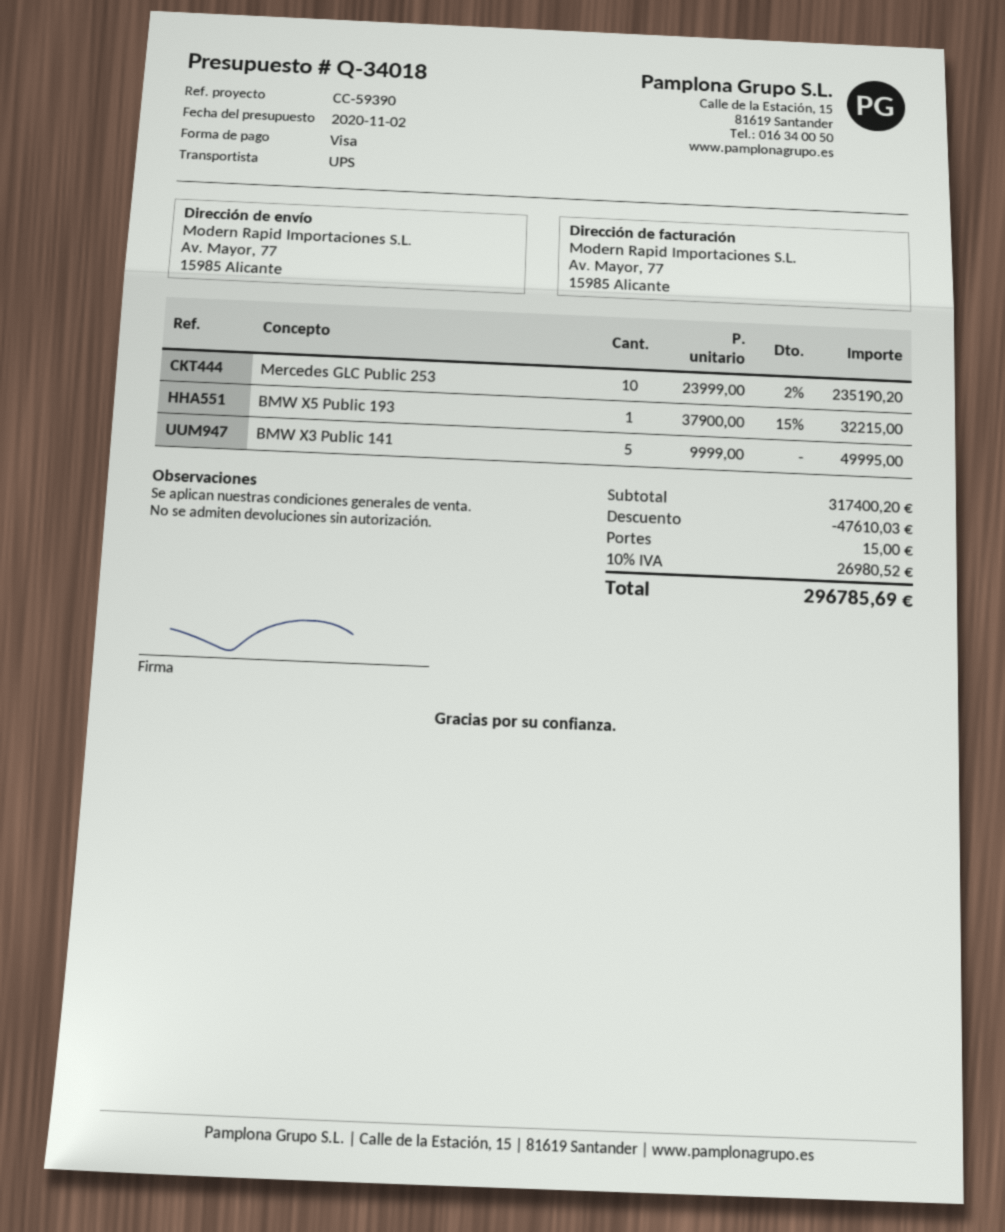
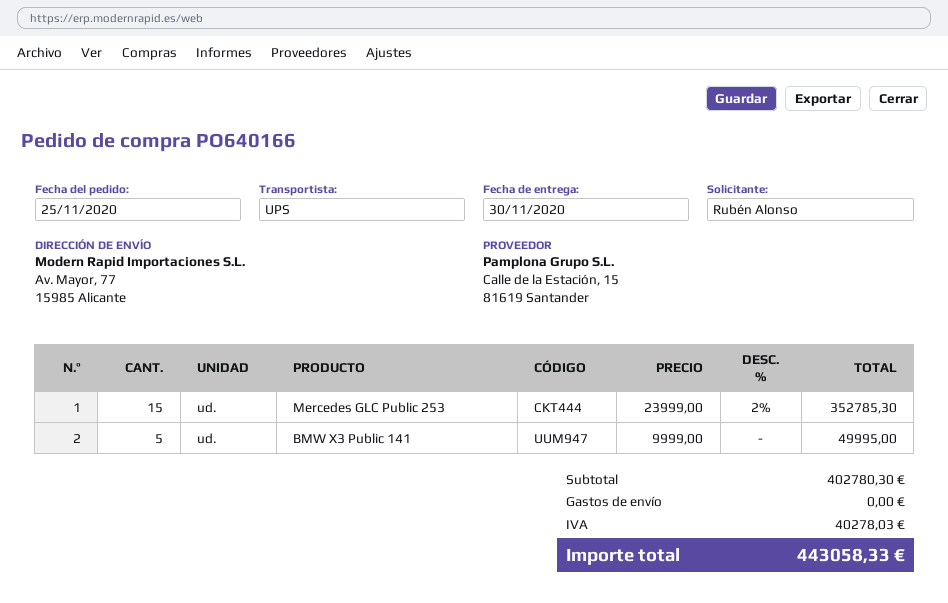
Mercedes GLC Public 253: 10 x 23999.00 - 2% = 235190.20 -> 15 x 23999.00 - 2% = 352785.30
BMW X5 Public 193: 1 x 37900.00 - 15% = 32215.00 -> none
subtotal: 317400.20 -> 402780.30
discount: 47610.03 -> none
shipping: 15.00 -> 0.00
tax: 26980.52 -> 40278.03
total: 296785.69 -> 443058.33

